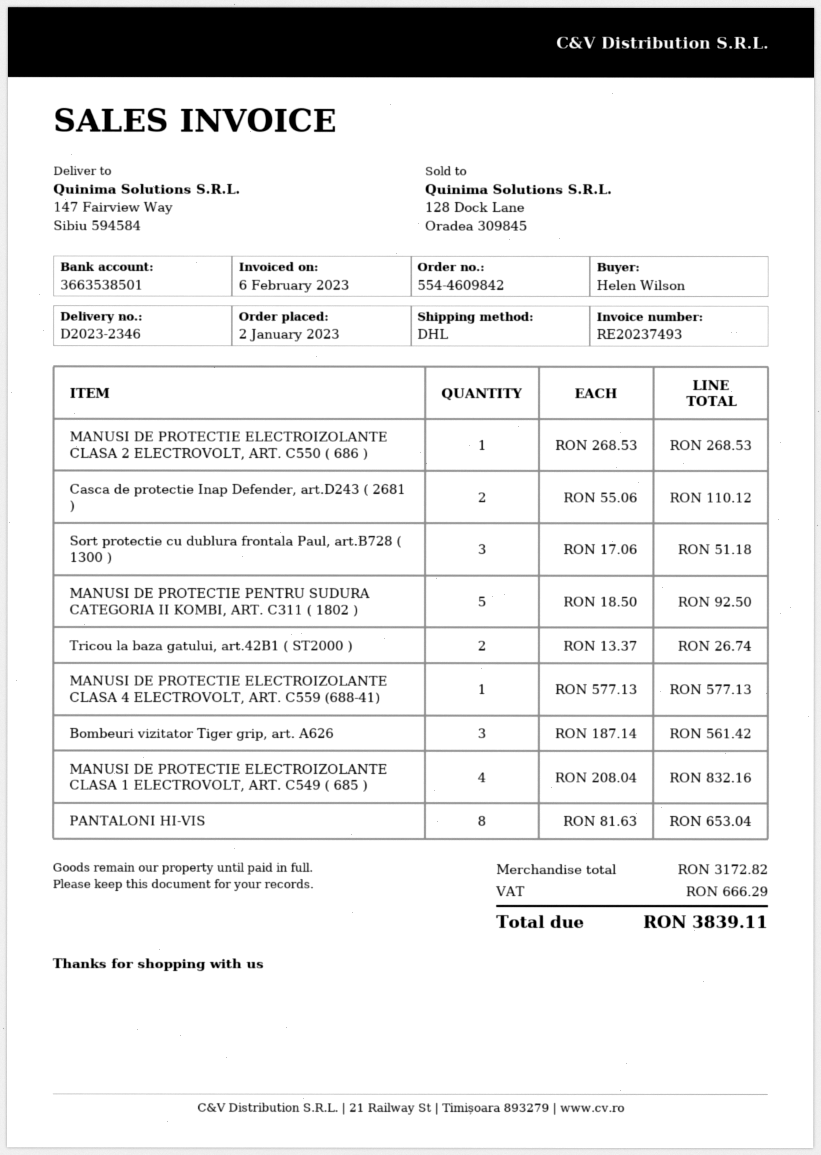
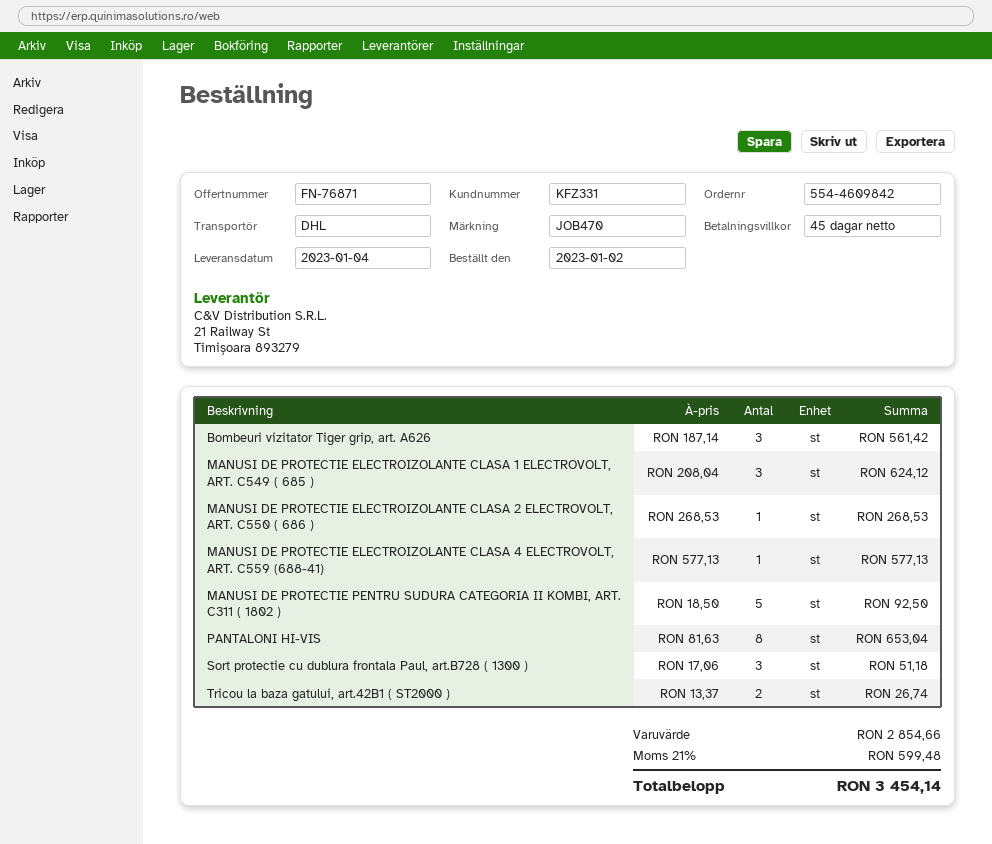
Casca de protectie Inap Defender, art.D243 ( 2681 ): 2 x 55.06 = 110.12 -> none
MANUSI DE PROTECTIE ELECTROIZOLANTE CLASA 1 ELECTROVOLT, ART. C549 ( 685 ): 4 x 208.04 = 832.16 -> 3 x 208.04 = 624.12
subtotal: 3172.82 -> 2854.66
tax: 666.29 -> 599.48
total: 3839.11 -> 3454.14

